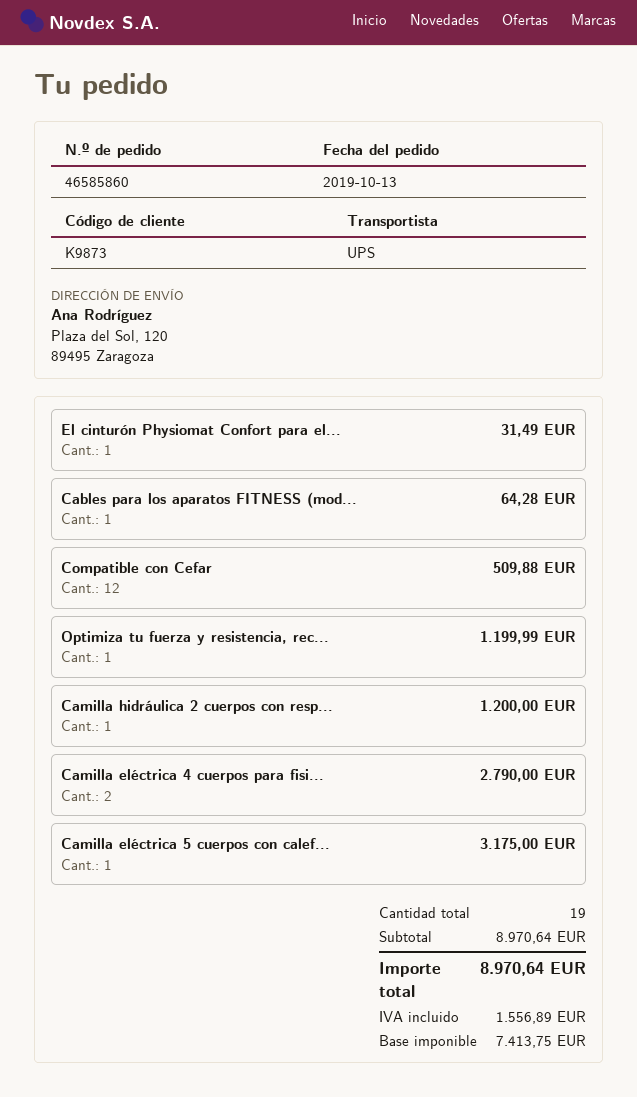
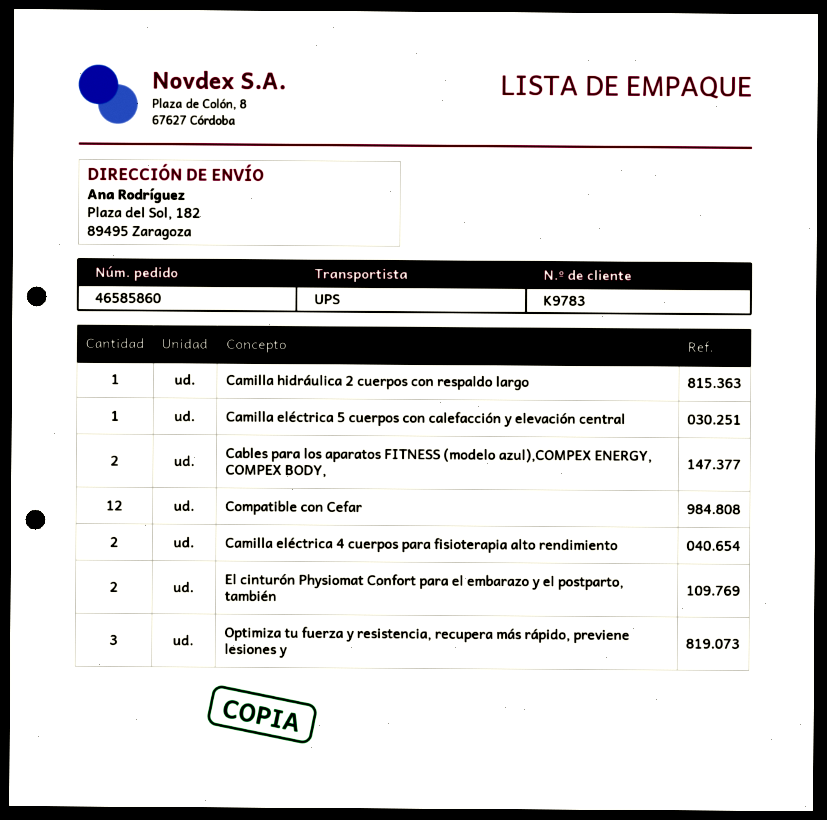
customer number: K9873 -> K9783
ship to: Plaza del Sol, 120, 89495 Zaragoza -> Plaza del Sol, 182, 89495 Zaragoza
El cinturón Physiomat Confort para el...: 1 -> 2
Cables para los aparatos FITNESS (mod...: 1 -> 2
Optimiza tu fuerza y resistencia, rec...: 1 -> 3

